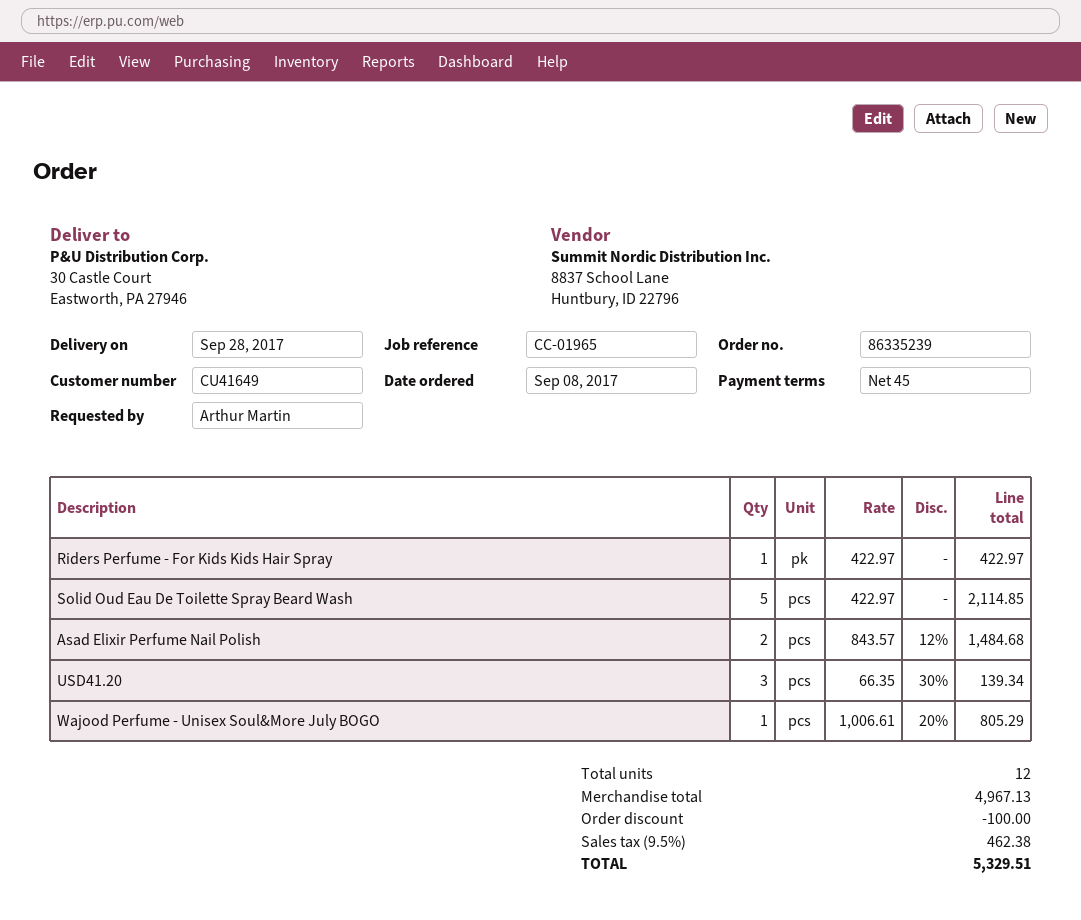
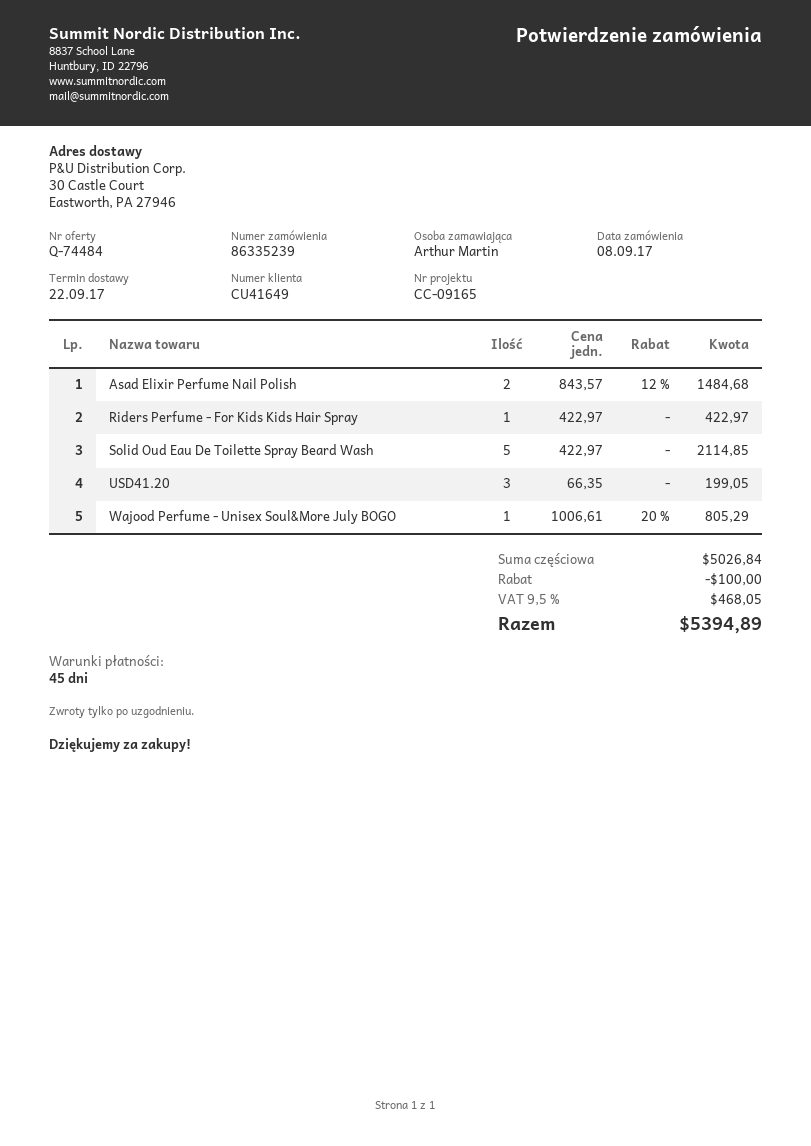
delivery date: 2017-09-28 -> 2017-09-22
reference: CC-01965 -> CC-09165
USD41.20: 3 x 66.35 - 30% = 139.34 -> 3 x 66.35 = 199.05
subtotal: 4967.13 -> 5026.84
tax: 9.5% = 462.38 -> 9.5% = 468.05
total: 5329.51 -> 5394.89

